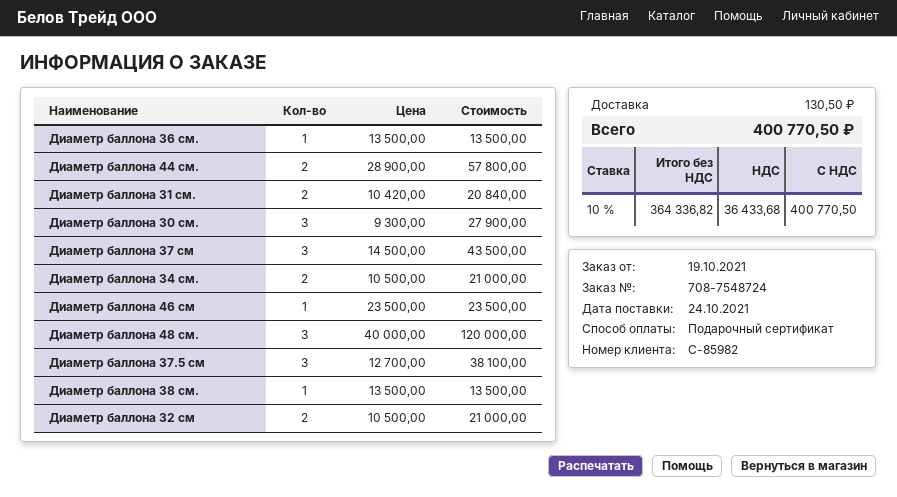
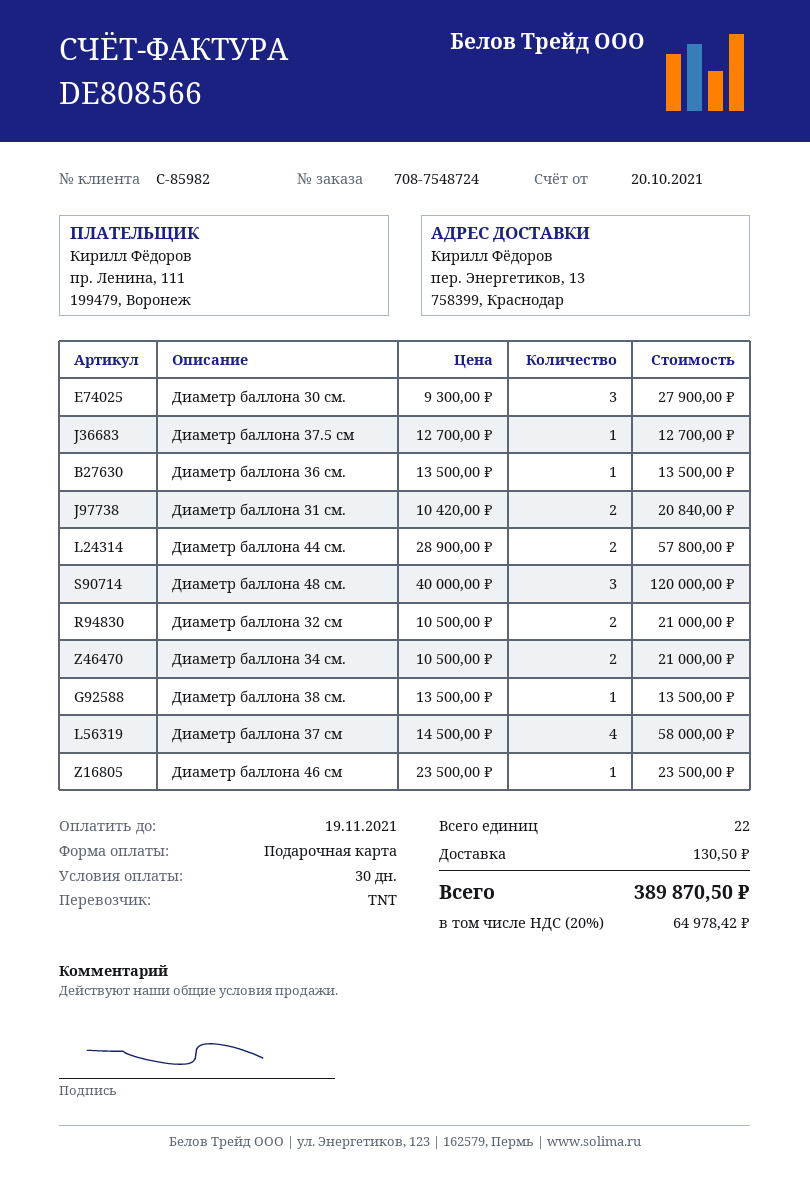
Диаметр баллона 37 см: 3 x 14500.00 = 43500.00 -> 4 x 14500.00 = 58000.00
Диаметр баллона 37.5 см: 3 x 12700.00 = 38100.00 -> 1 x 12700.00 = 12700.00
tax: 10% = 36433.68 -> 20% = 64978.42
total: 400770.50 -> 389870.50

